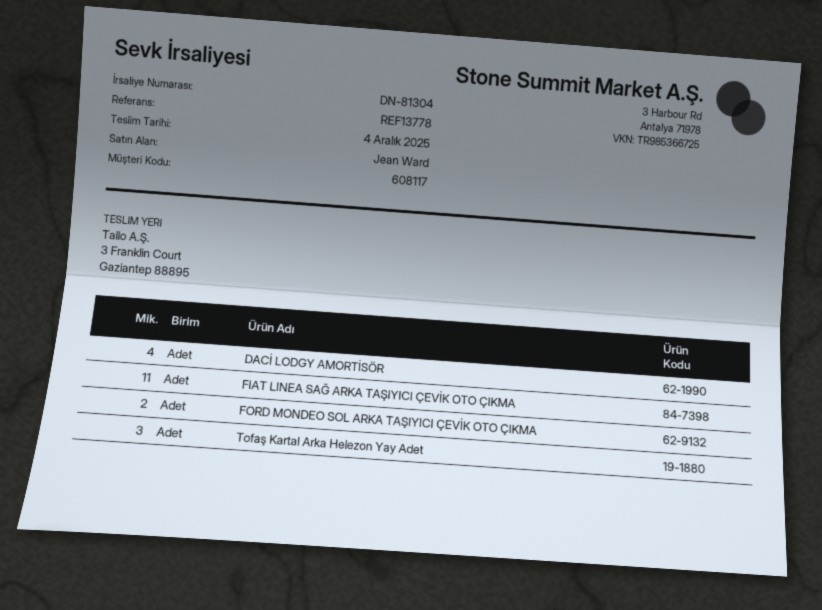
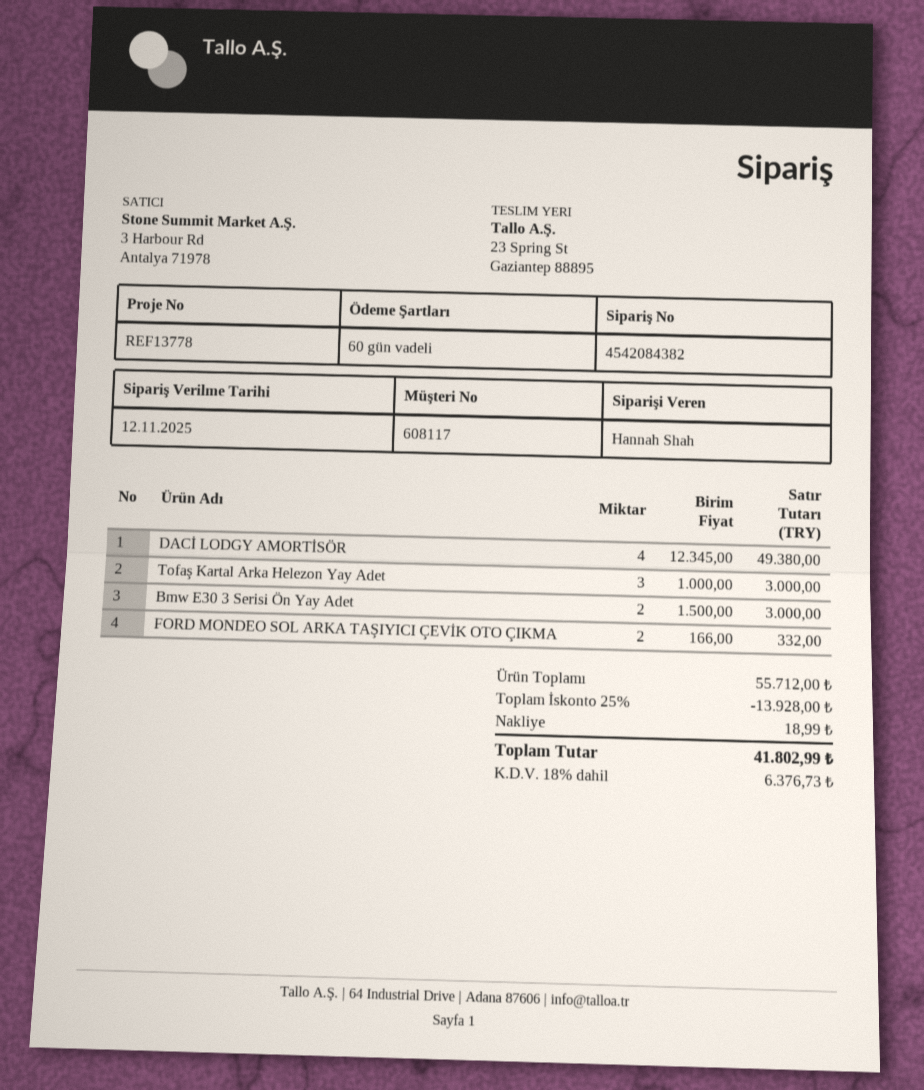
ordered by: Jean Ward -> Hannah Shah
ship to: 3 Franklin Court, Gaziantep 88895 -> 23 Spring St, Gaziantep 88895
FIAT LINEA SAĞ ARKA TAŞIYICI ÇEVİK OTO ÇIKMA: 11 -> none
Bmw E30 3 Serisi Ön Yay Adet: none -> 2

